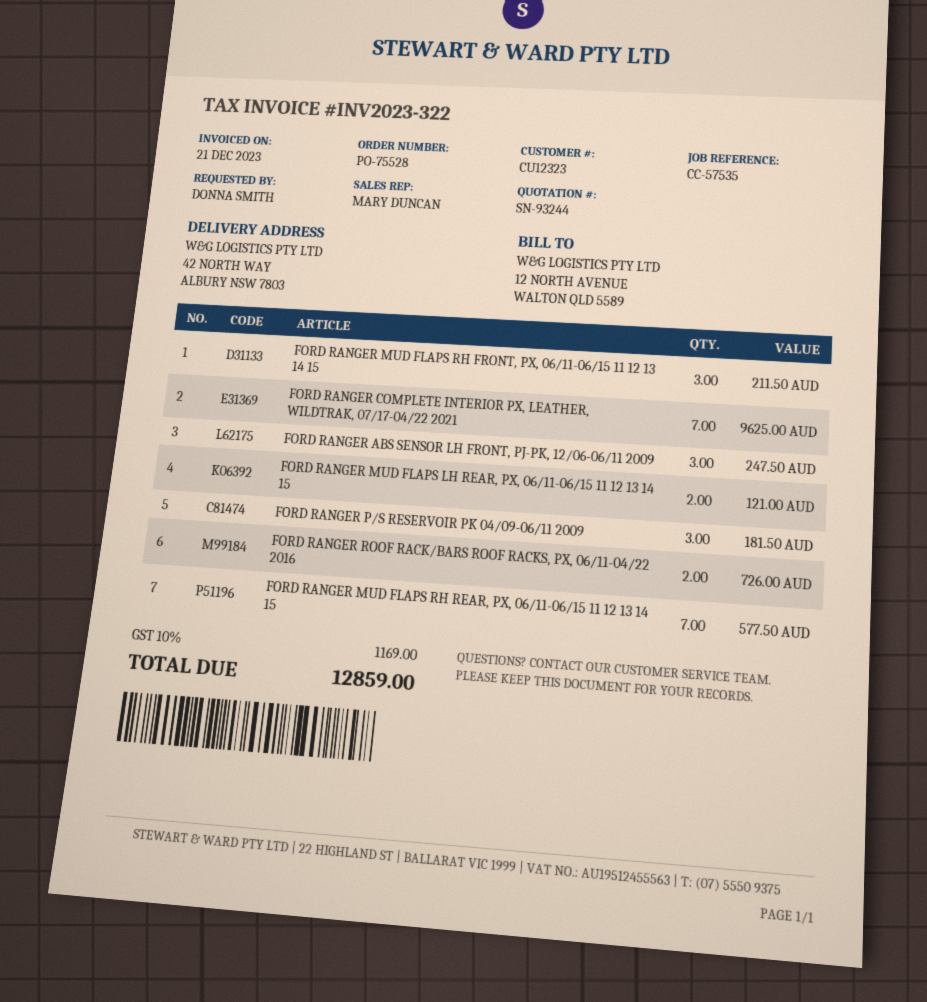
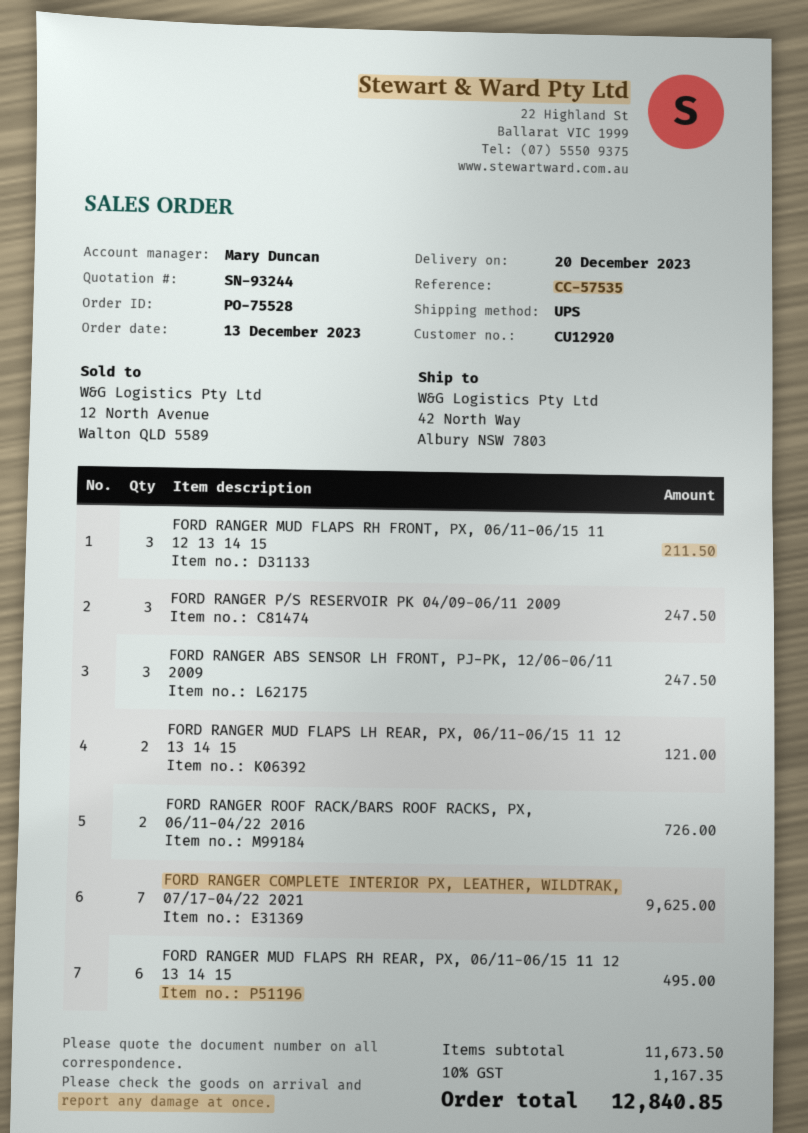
customer number: CU12323 -> CU12920
FORD RANGER P/S RESERVOIR PK 04/09-06/11 2009: 3 for 181.50 -> 3 for 247.50
FORD RANGER MUD FLAPS RH REAR, PX, 06/11-06/15 11 12 13 14 15: 7 for 577.50 -> 6 for 495.00
tax: 10% = 1169.00 -> 10% = 1167.35
total: 12859.00 -> 12840.85

